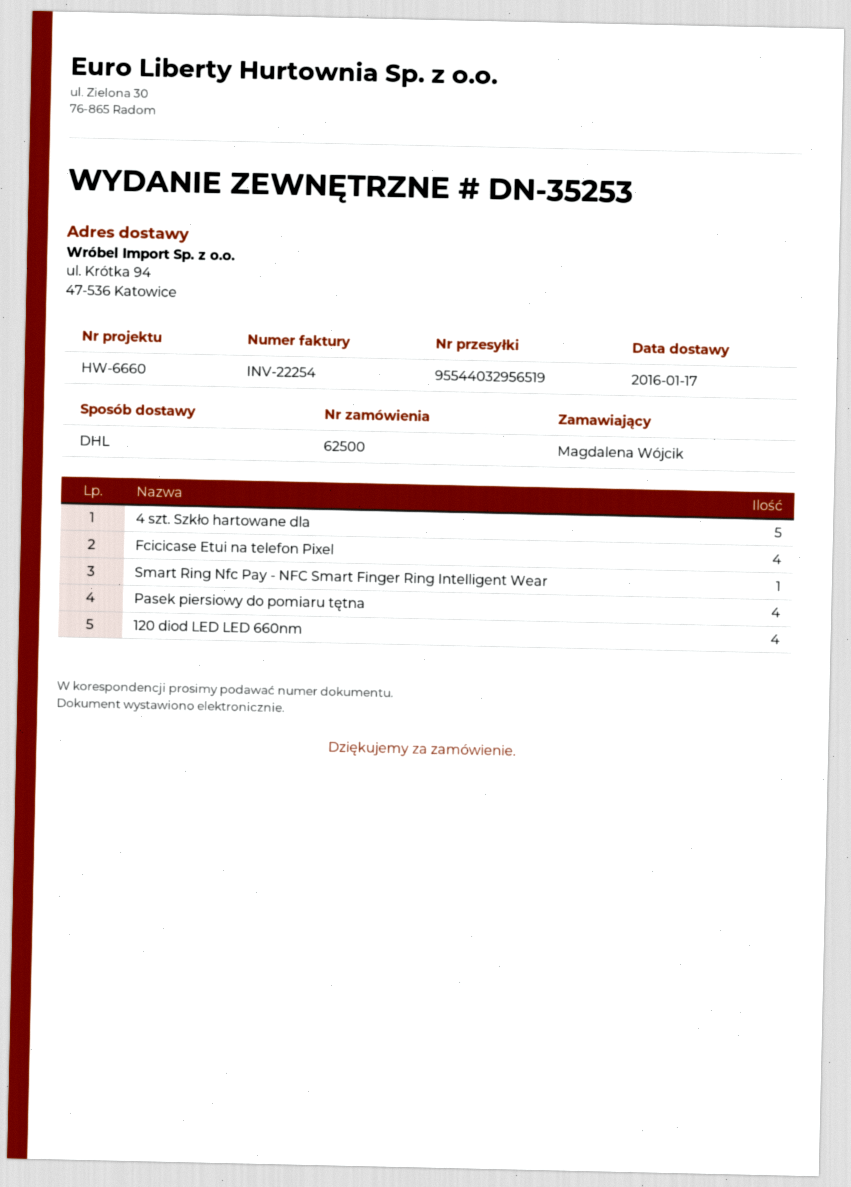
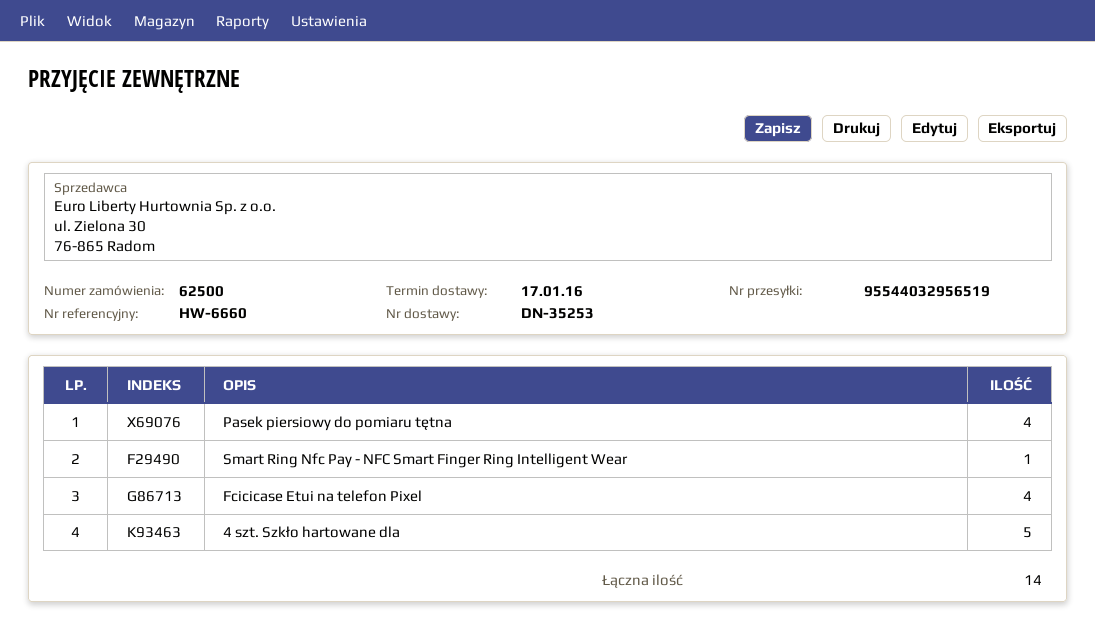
120 diod LED LED 660nm: 4 -> none

